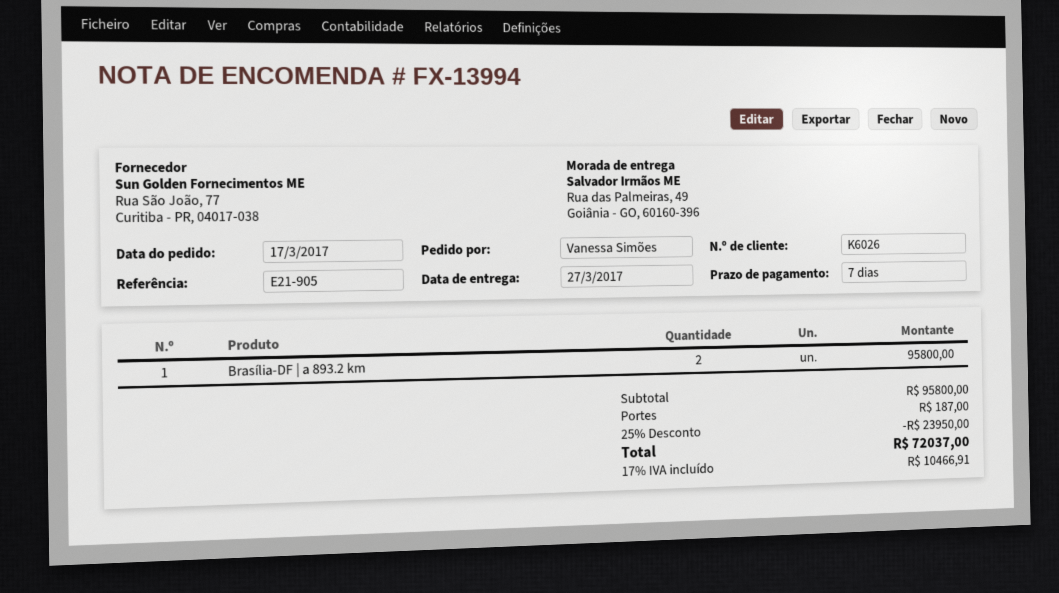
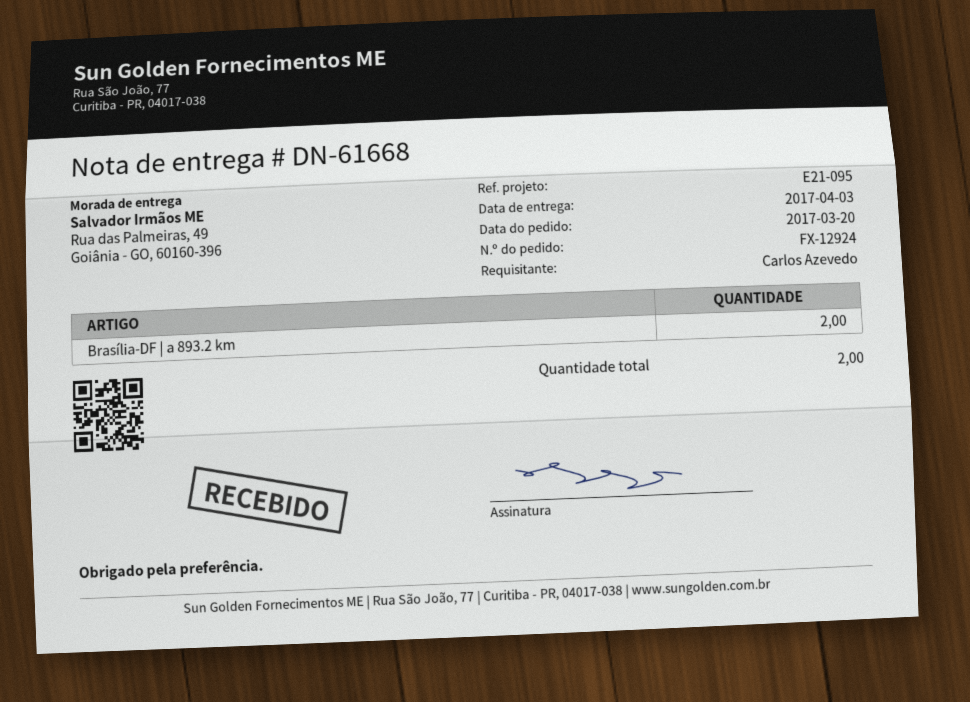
order number: FX-13994 -> FX-12924
order date: 2017-03-17 -> 2017-03-20
delivery date: 2017-03-27 -> 2017-04-03
reference: E21-905 -> E21-095
ordered by: Vanessa Simões -> Carlos Azevedo

